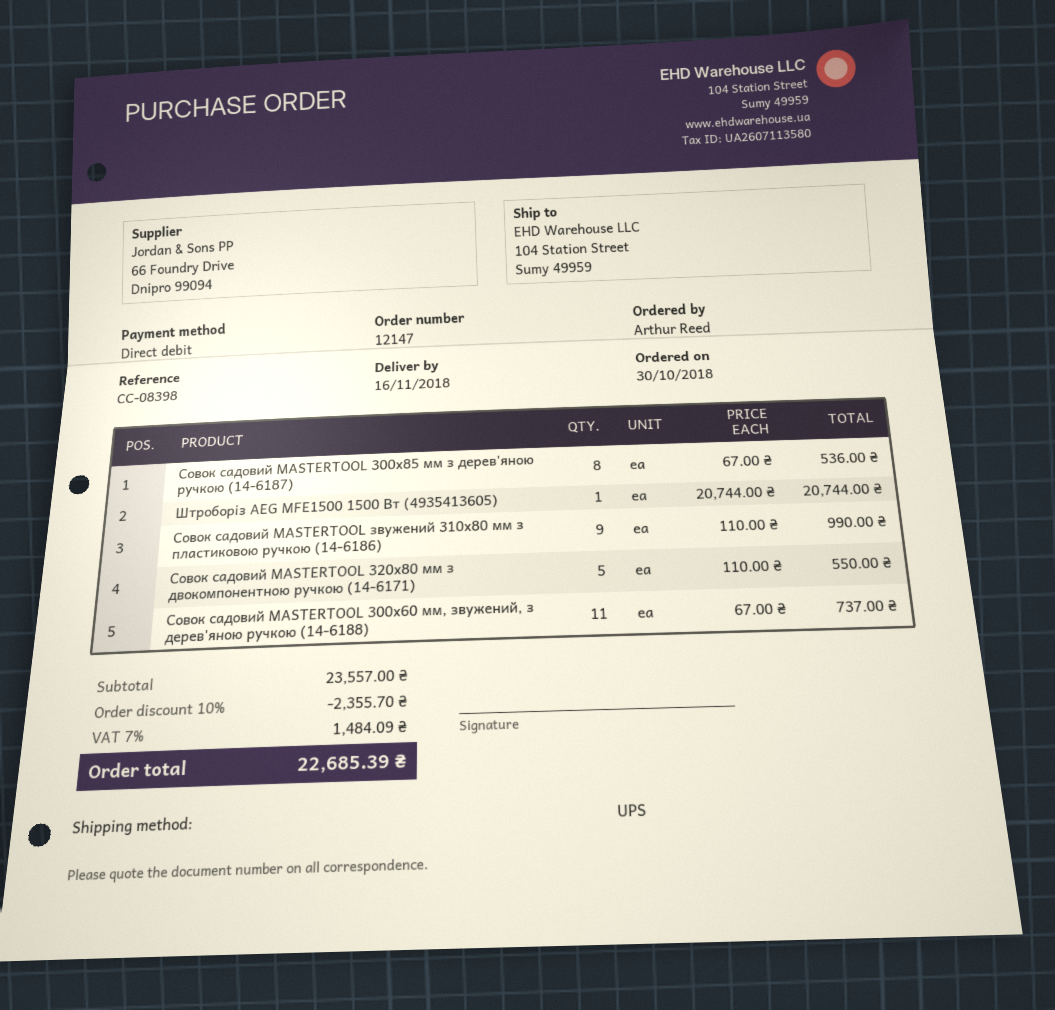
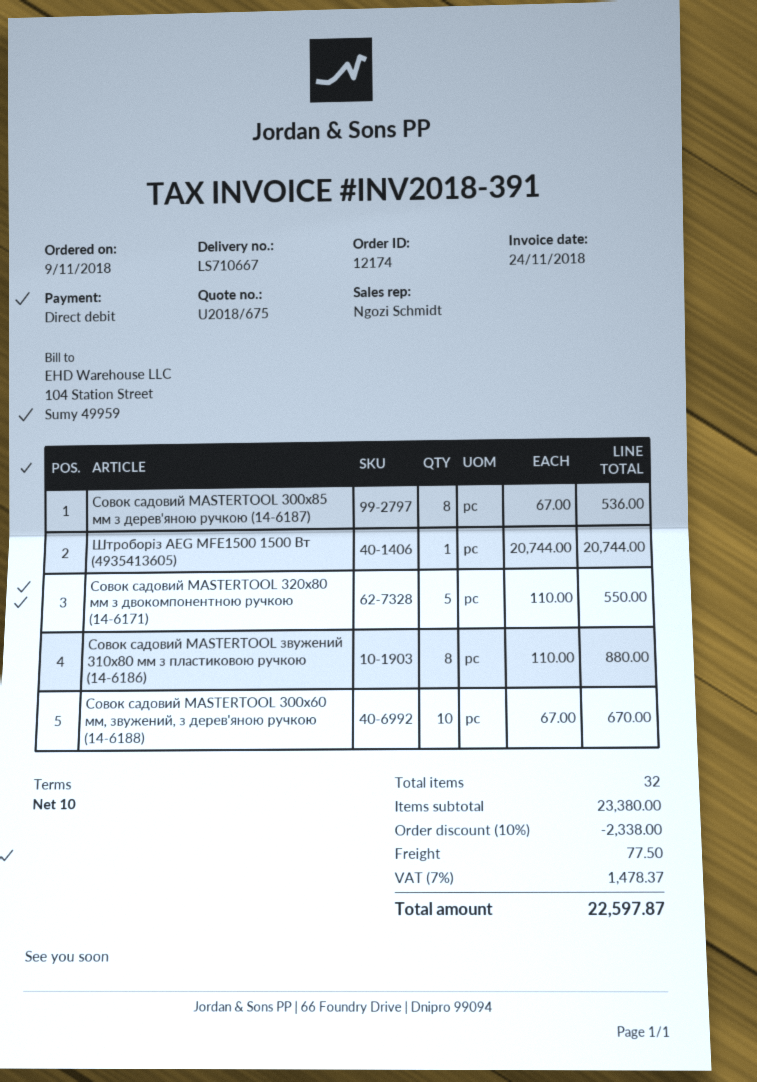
order number: 12147 -> 12174
order date: 2018-10-30 -> 2018-11-09
Совок садовий MASTERTOOL звужений 310х80 мм з пластиковою ручкою (14-6186): 9 x 110.00 = 990.00 -> 8 x 110.00 = 880.00
Совок садовий MASTERTOOL 300х60 мм, звужений, з дерев'яною ручкою (14-6188): 11 x 67.00 = 737.00 -> 10 x 67.00 = 670.00
subtotal: 23557.00 -> 23380.00
discount: 10% = 2355.70 -> 10% = 2338.00
shipping: none -> 77.50
tax: 7% = 1484.09 -> 7% = 1478.37
total: 22685.39 -> 22597.87

